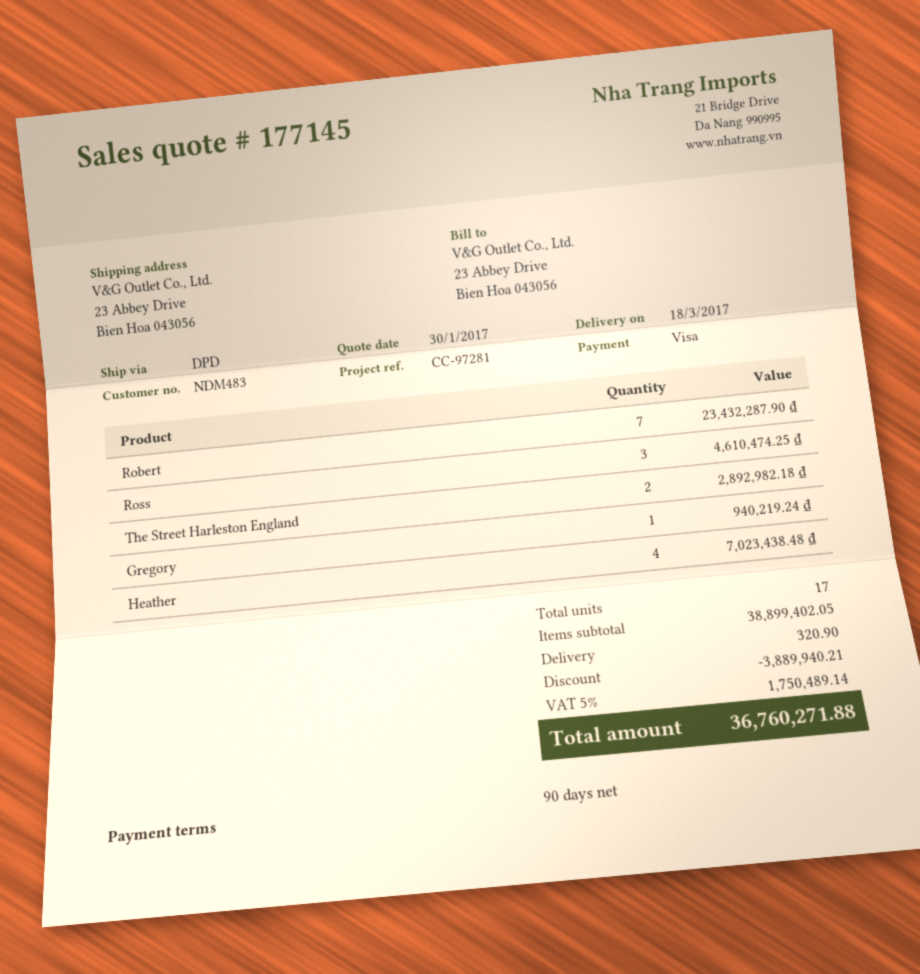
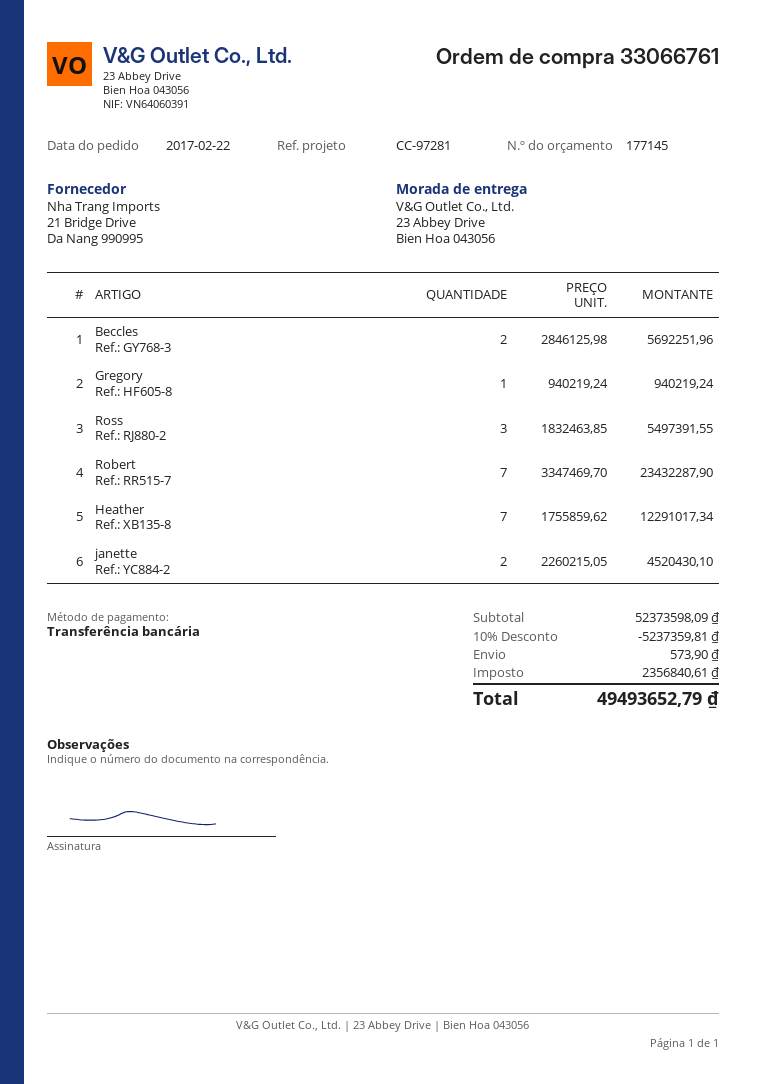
payment method: Visa -> bank transfer
Ross: 3 for 4610474.25 -> 3 for 5497391.55
The Street Harleston England: 2 for 2892982.18 -> none
Heather: 4 for 7023438.48 -> 7 for 12291017.34
Beccles: none -> 2 for 5692251.96
janette: none -> 2 for 4520430.10
subtotal: 38899402.05 -> 52373598.09
discount: 3889940.21 -> 5237359.81
shipping: 320.90 -> 573.90
tax: 1750489.14 -> 2356840.61
total: 36760271.88 -> 49493652.79

